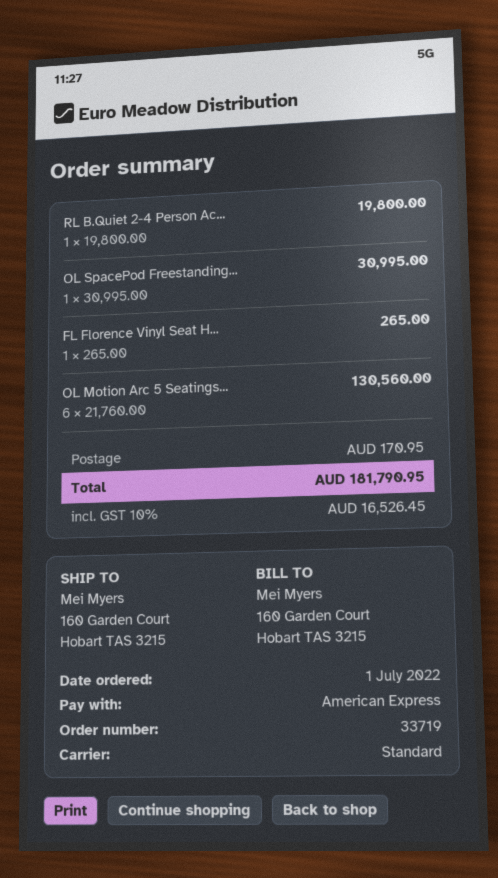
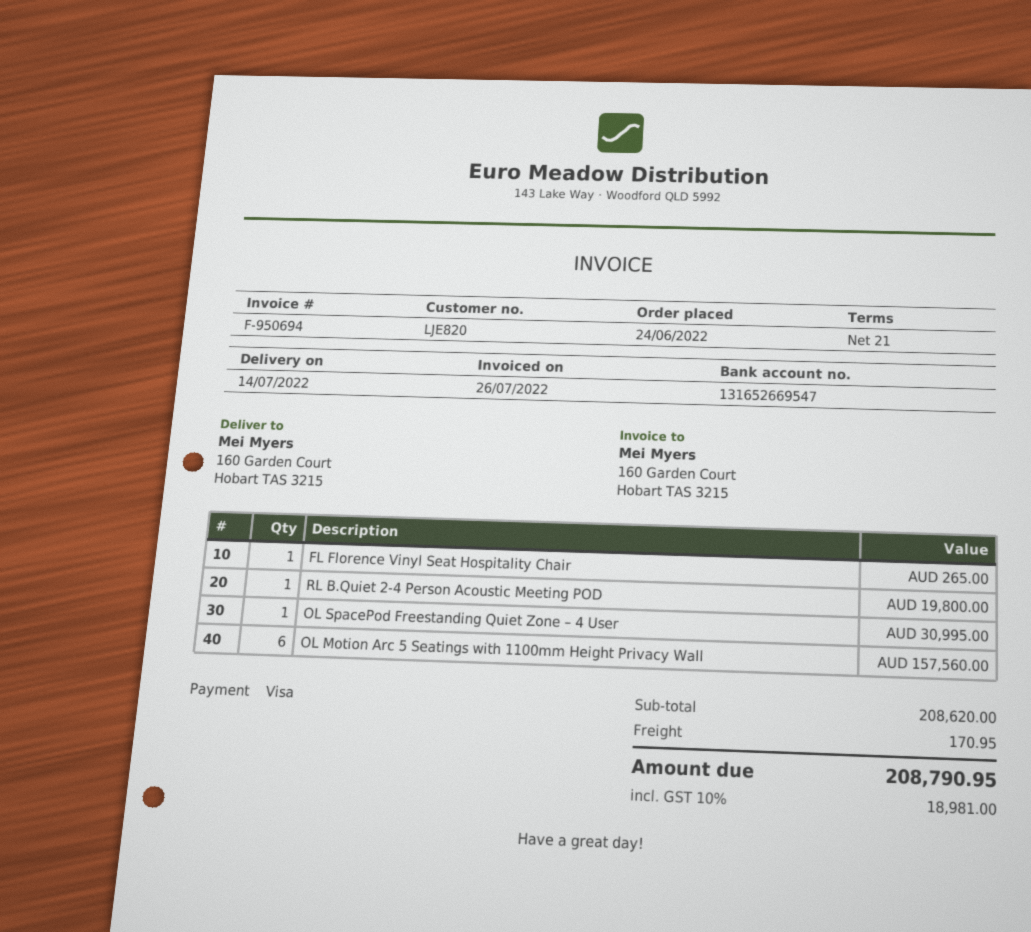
order date: 2022-07-01 -> 2022-06-24
payment method: American Express -> Visa
OL Motion Arc 5 Seatings...: 6 for 130560.00 -> 6 for 157560.00
tax: 10% = 16526.45 -> 10% = 18981.00
total: 181790.95 -> 208790.95

